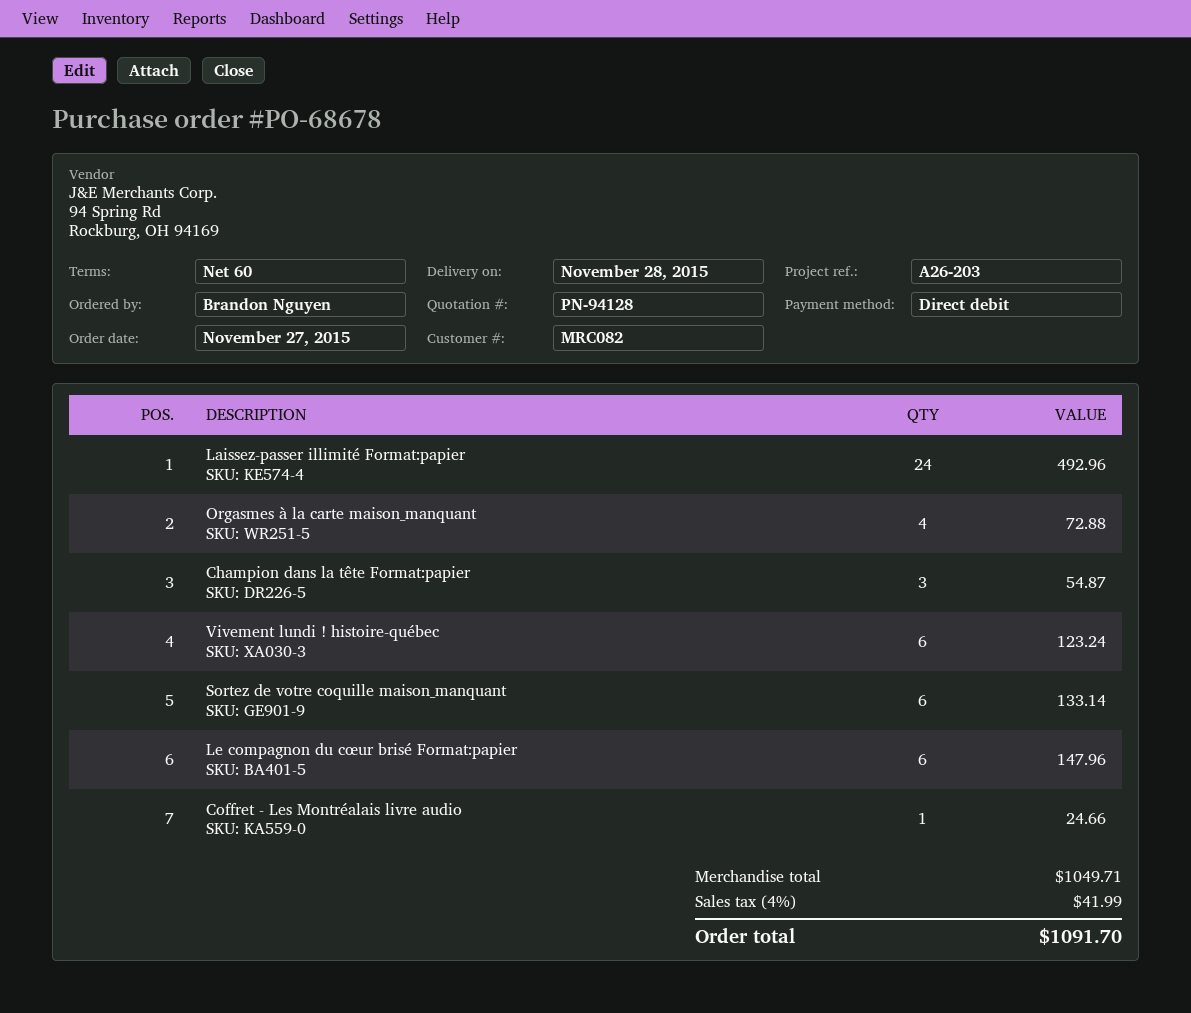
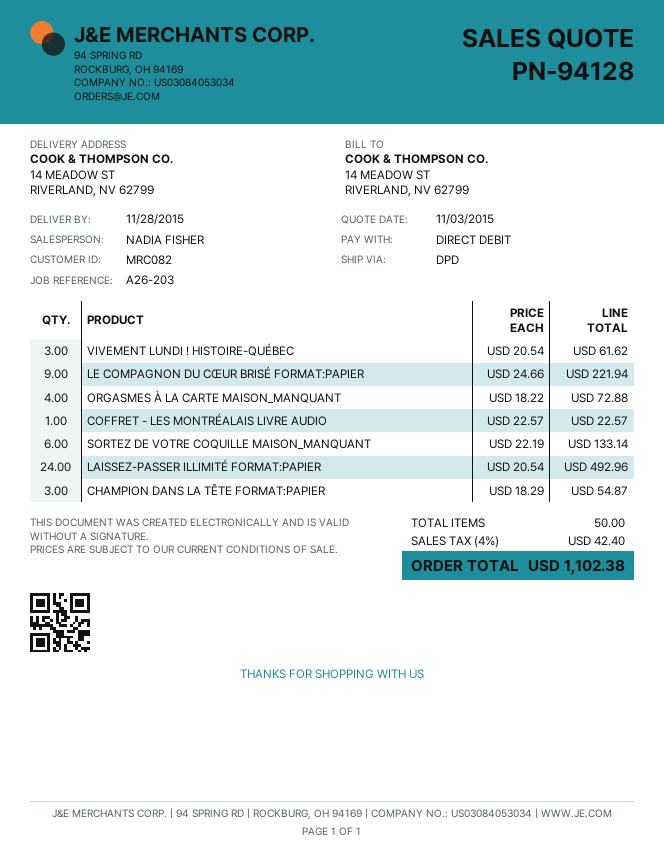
Vivement lundi ! histoire-québec: 6 for 123.24 -> 3 for 61.62
Le compagnon du cœur brisé Format:papier: 6 for 147.96 -> 9 for 221.94
Coffret - Les Montréalais livre audio: 1 for 24.66 -> 1 for 22.57
tax: 4% = 41.99 -> 4% = 42.40
total: 1091.70 -> 1102.38

